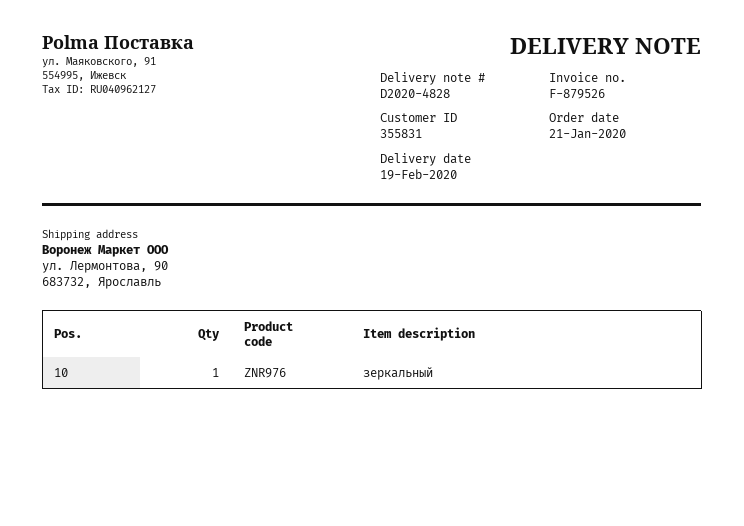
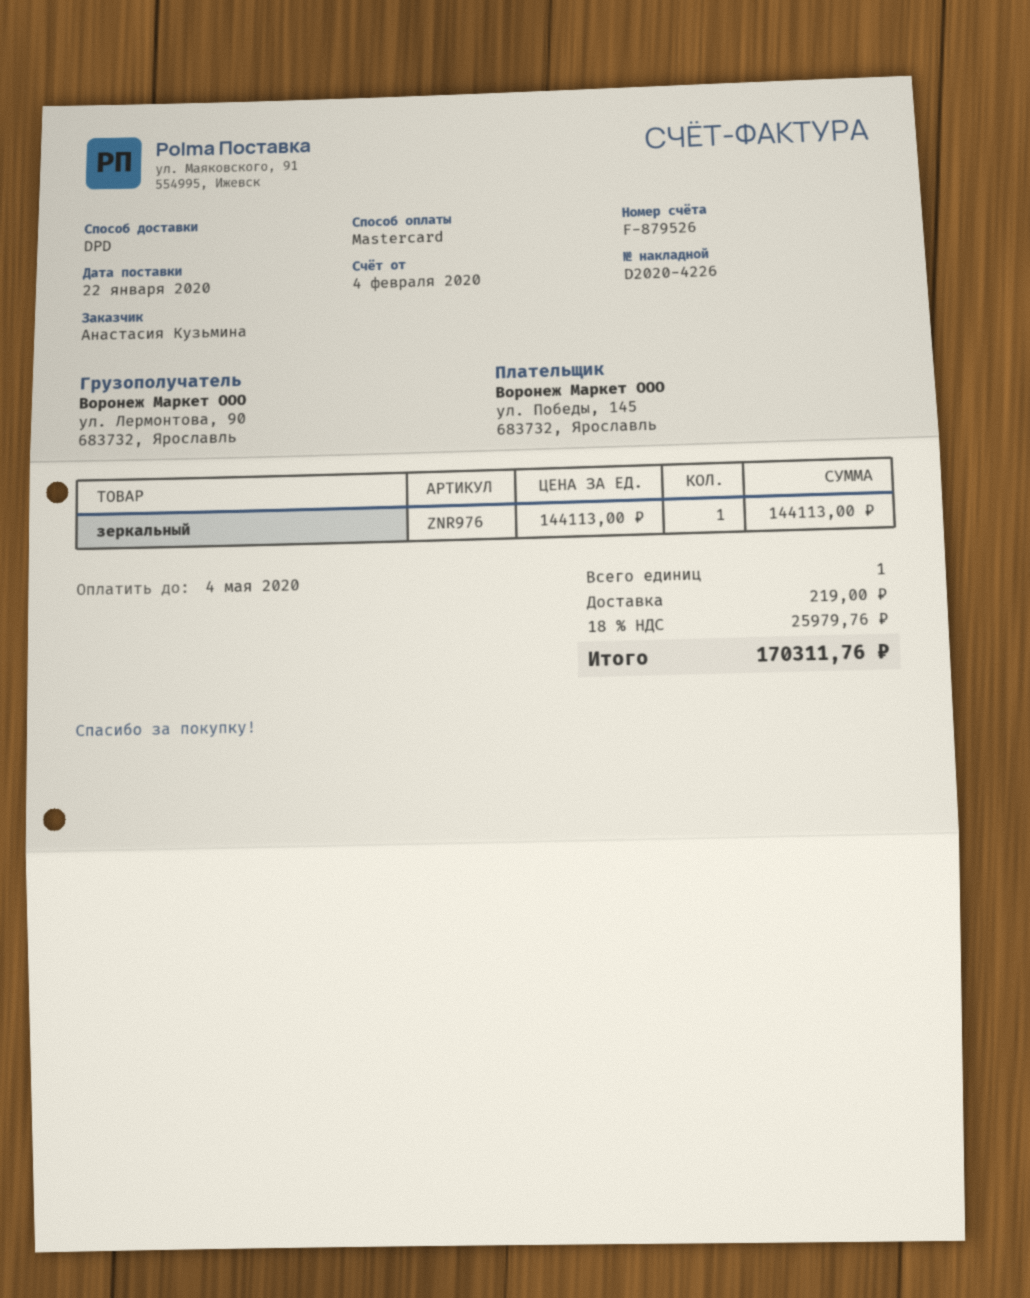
delivery note number: D2020-4828 -> D2020-4226
delivery date: 2020-02-19 -> 2020-01-22

